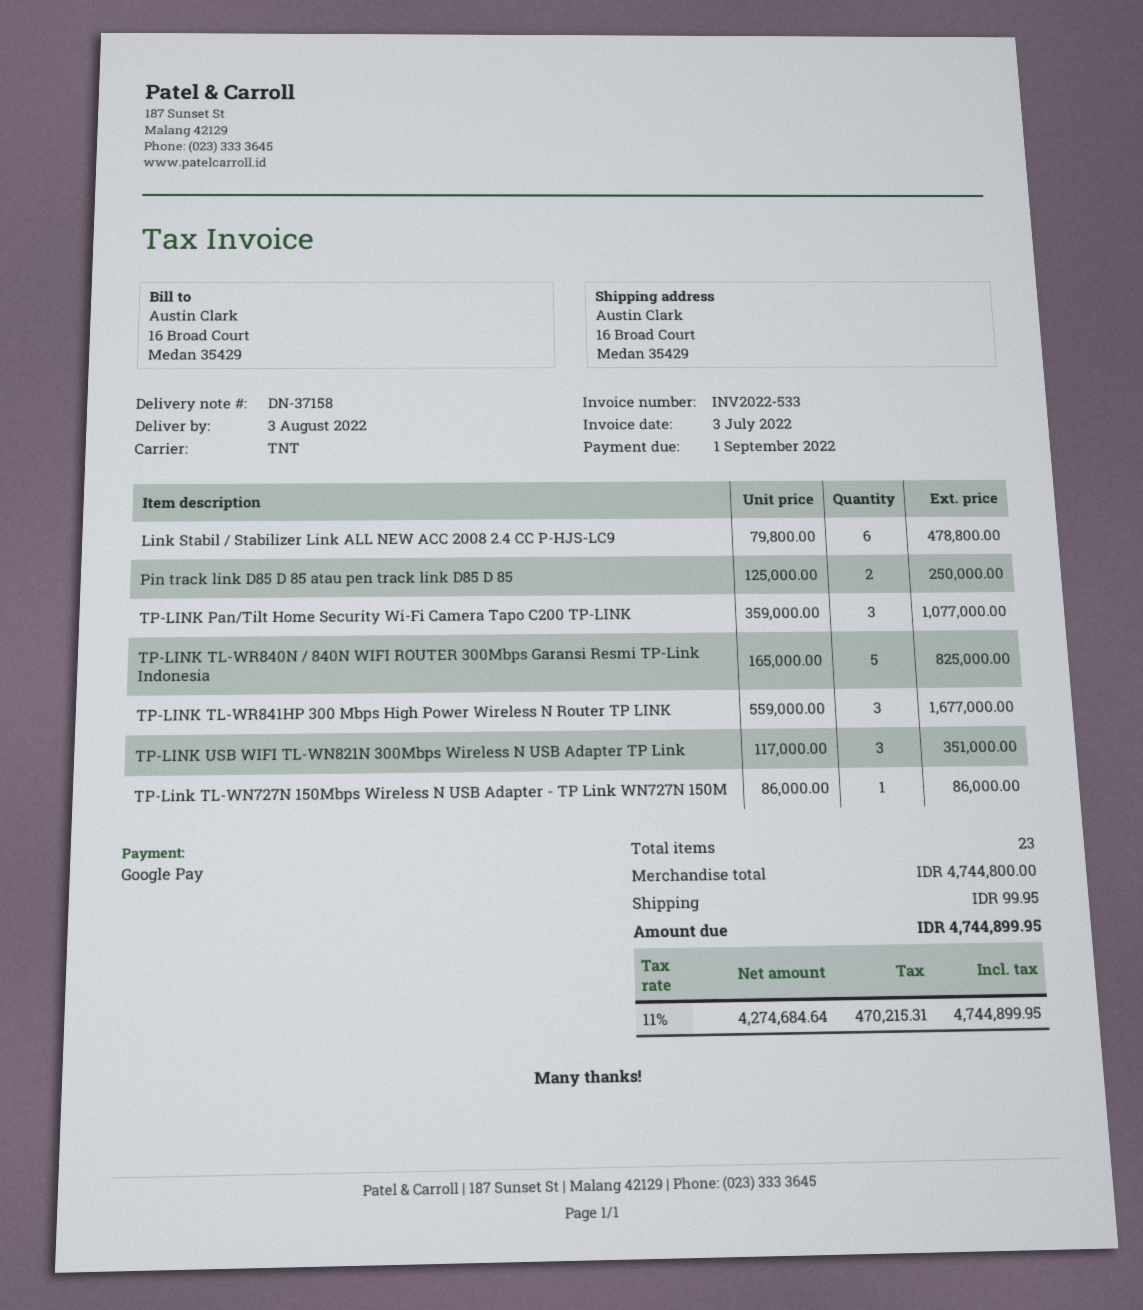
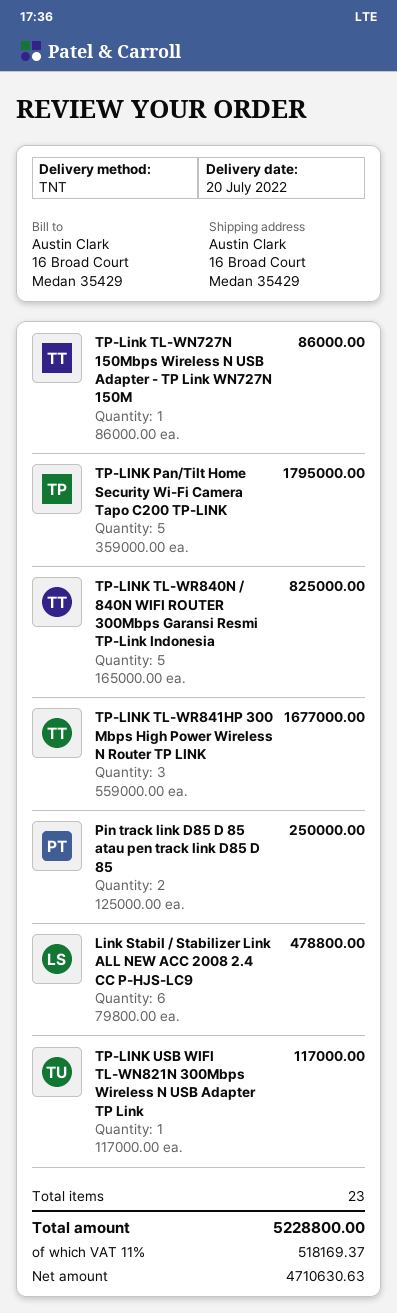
delivery date: 2022-08-03 -> 2022-07-20
TP-LINK Pan/Tilt Home Security Wi-Fi Camera Tapo C200 TP-LINK: 3 x 359000.00 = 1077000.00 -> 5 x 359000.00 = 1795000.00
TP-LINK USB WIFI TL-WN821N 300Mbps Wireless N USB Adapter TP Link: 3 x 117000.00 = 351000.00 -> 1 x 117000.00 = 117000.00
shipping: 99.95 -> none
net: 4274684.64 -> 4710630.63
tax: 11% = 470215.31 -> 11% = 518169.37
total: 4744899.95 -> 5228800.00

